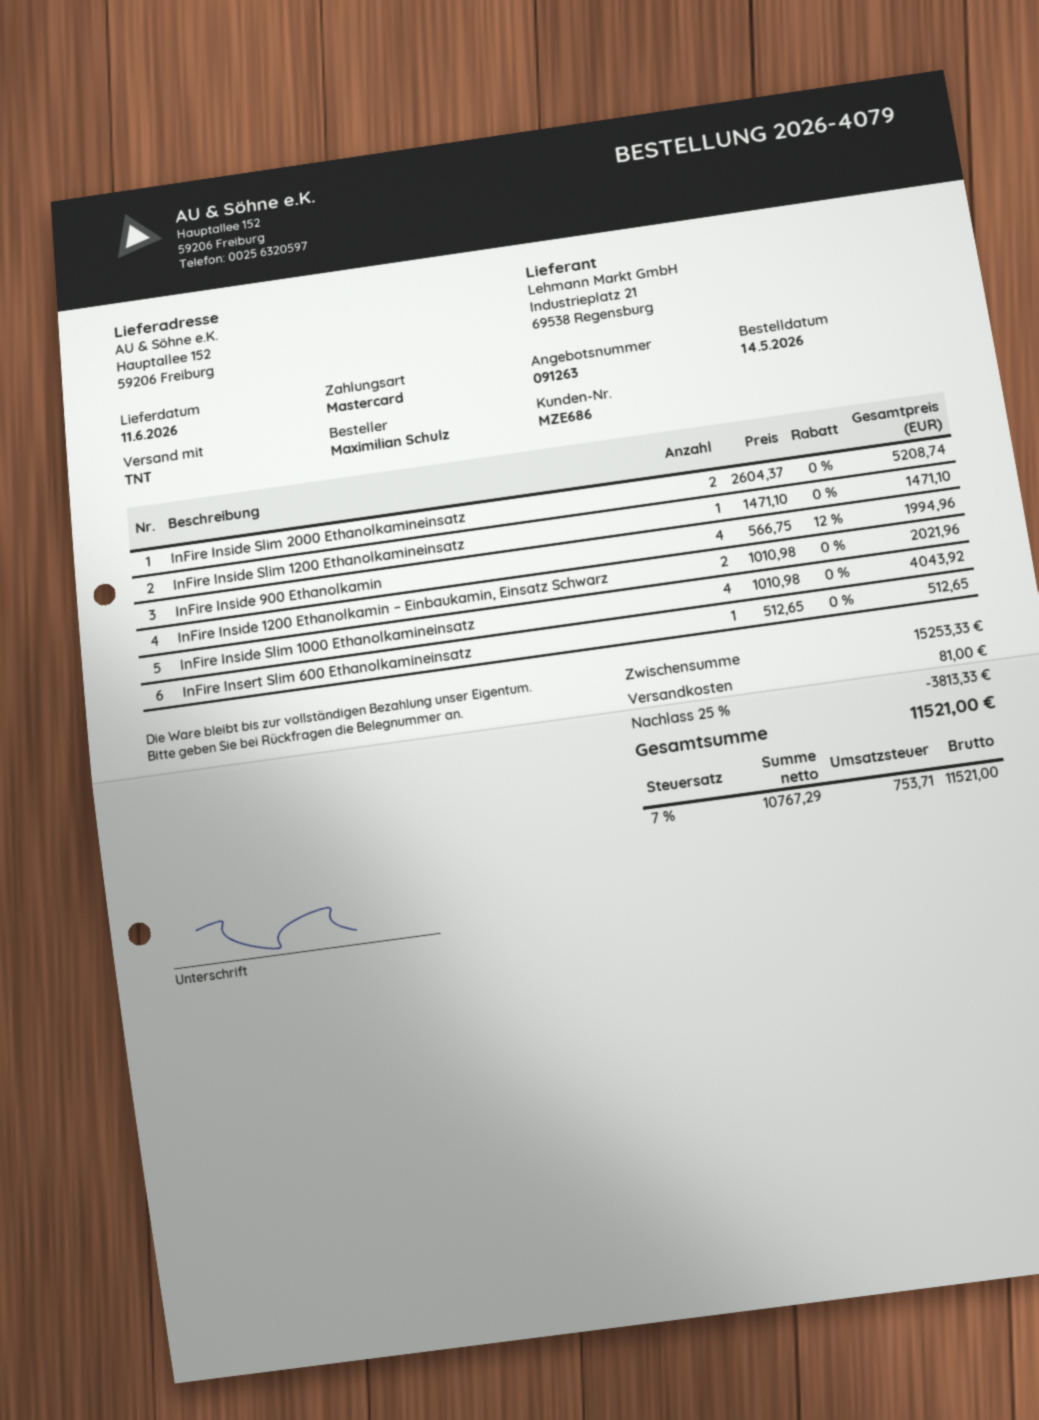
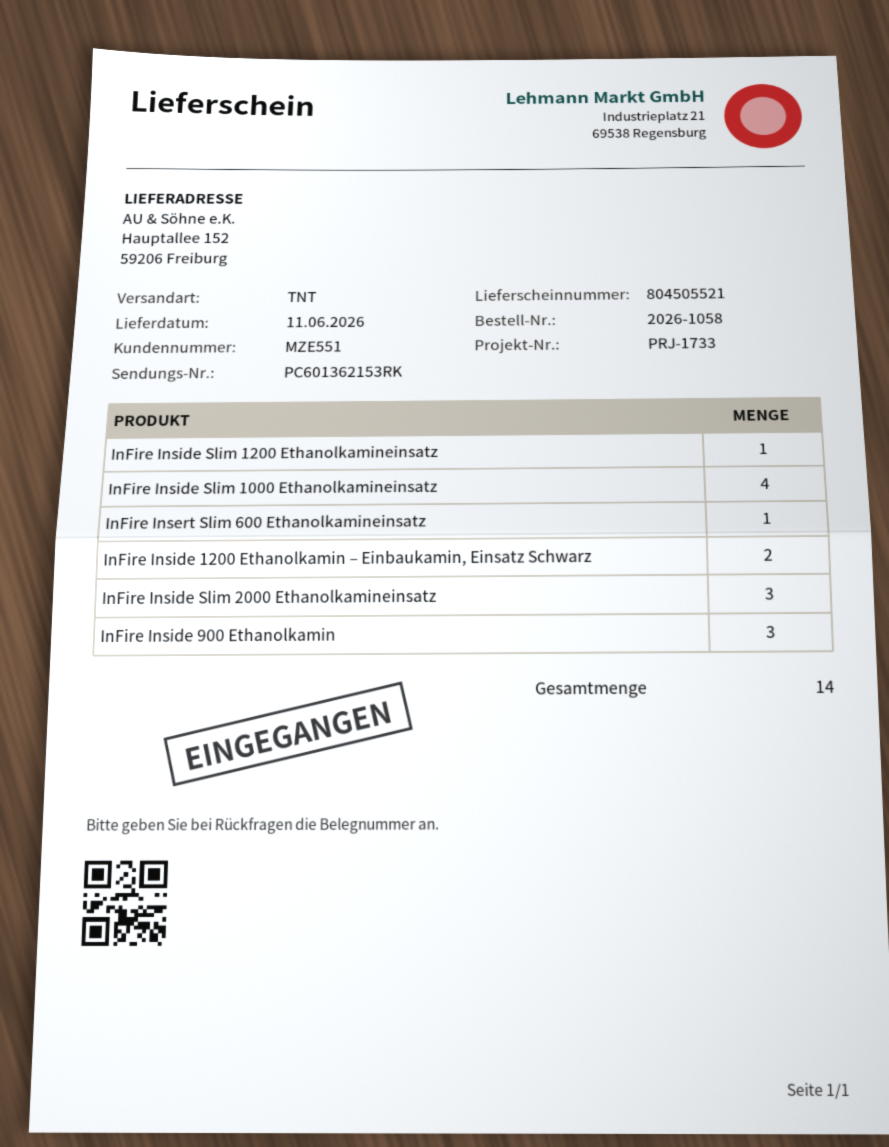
order number: 2026-4079 -> 2026-1058
customer number: MZE686 -> MZE551
InFire Inside Slim 2000 Ethanolkamineinsatz: 2 -> 3
InFire Inside 900 Ethanolkamin: 4 -> 3

